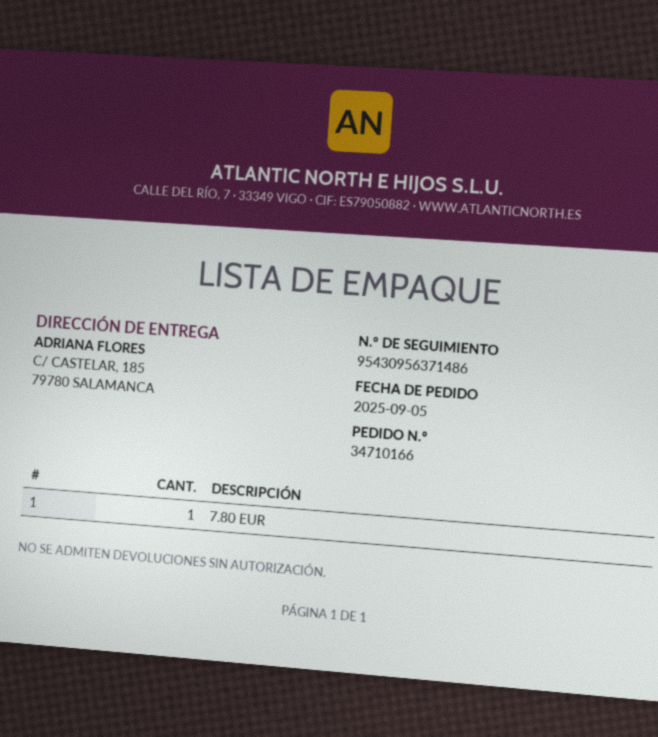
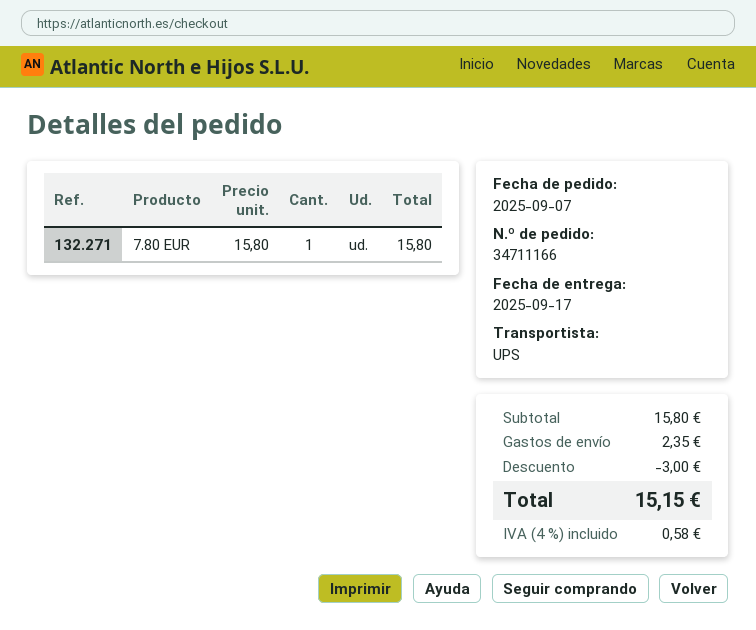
order number: 34710166 -> 34711166
order date: 2025-09-05 -> 2025-09-07

